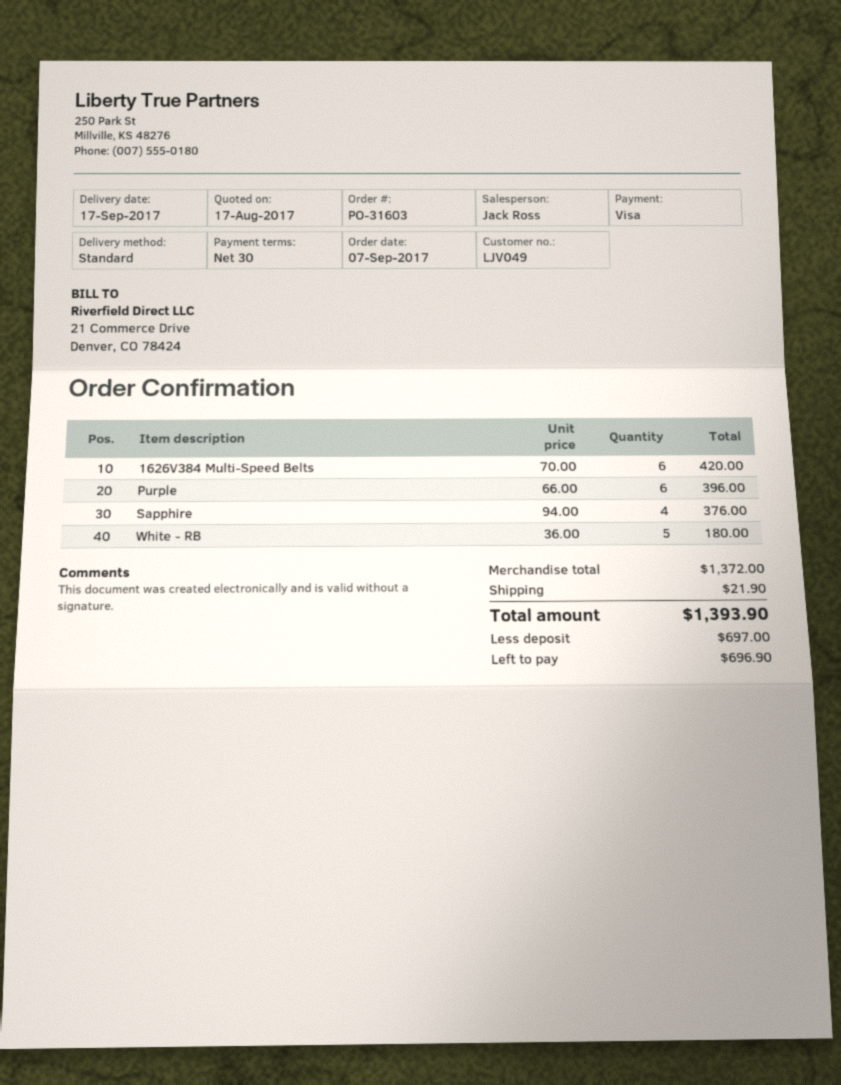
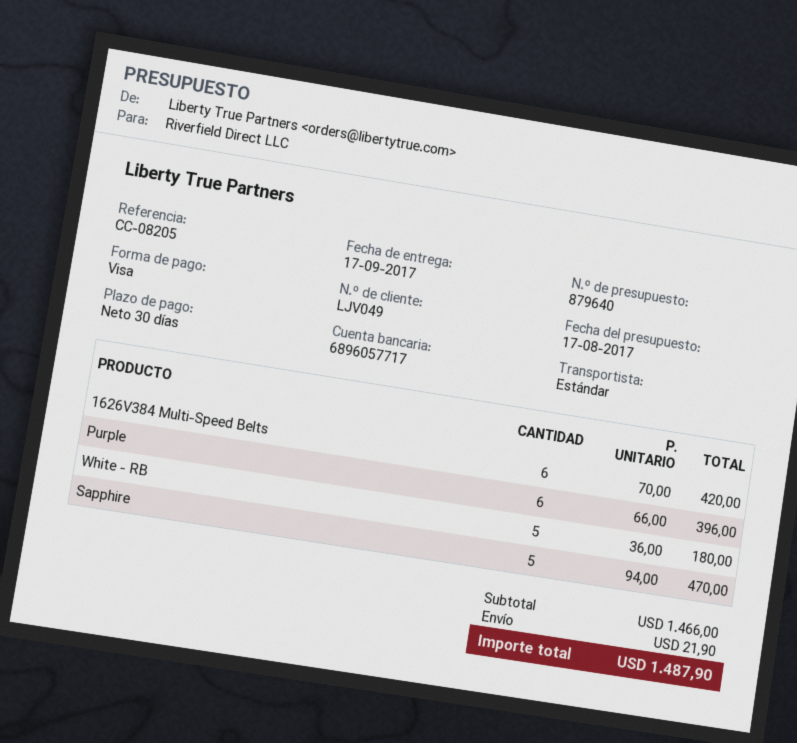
Sapphire: 4 x 94.00 = 376.00 -> 5 x 94.00 = 470.00
subtotal: 1372.00 -> 1466.00
total: 1393.90 -> 1487.90

